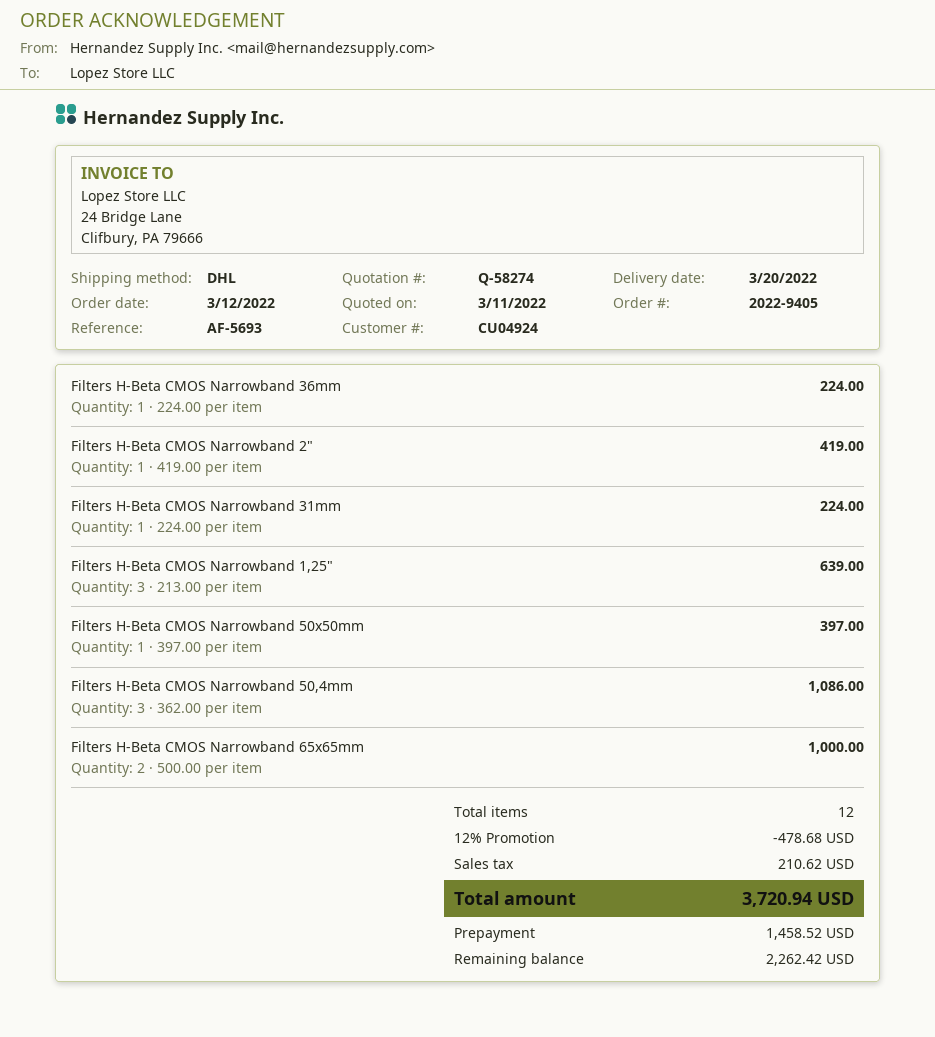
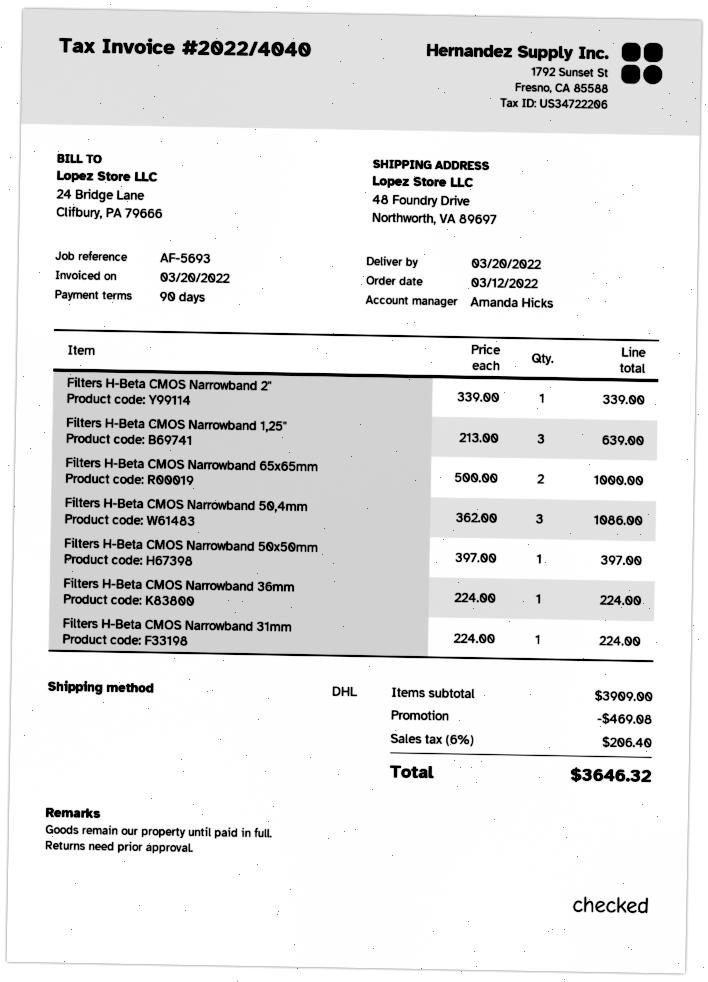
Filters H-Beta CMOS Narrowband 2": 1 x 419.00 = 419.00 -> 1 x 339.00 = 339.00
discount: 478.68 -> 469.08
tax: 210.62 -> 206.40
total: 3720.94 -> 3646.32

